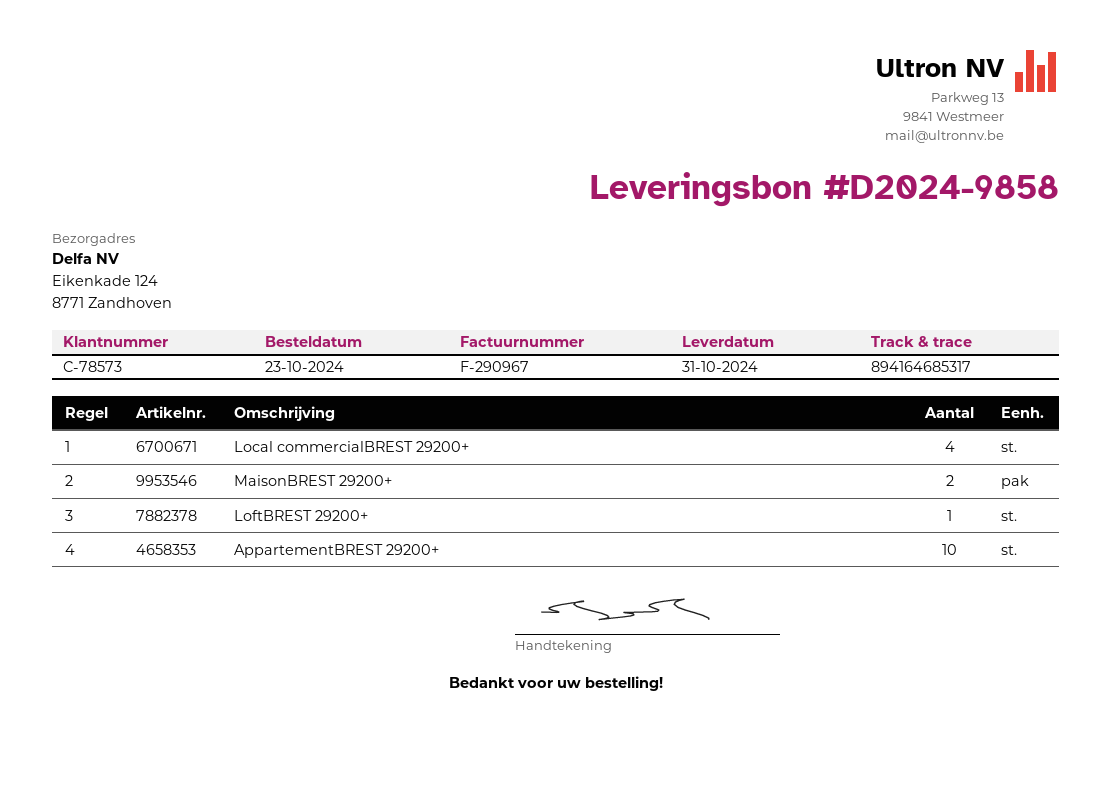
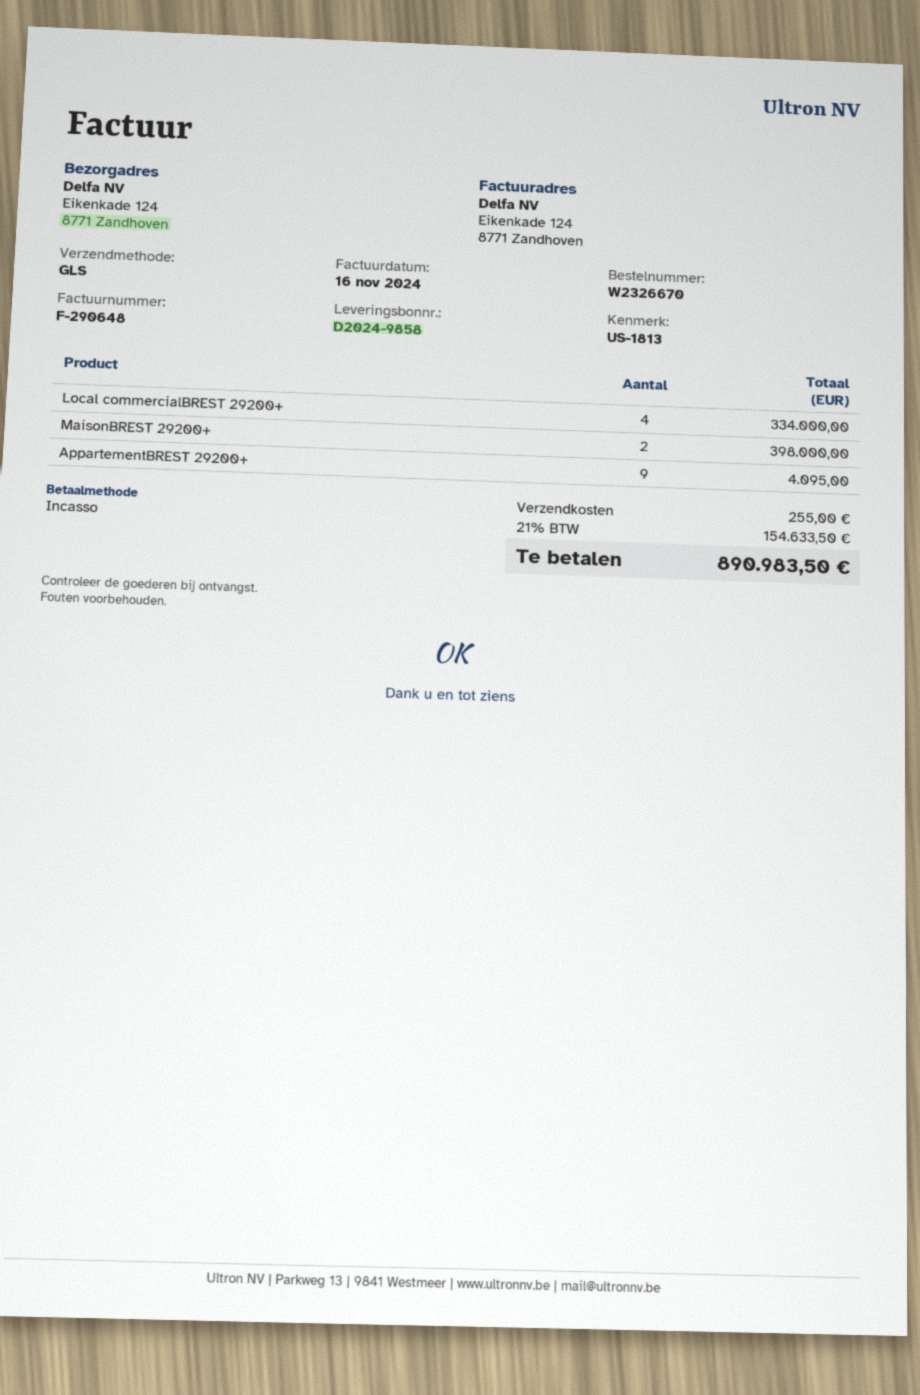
invoice number: F-290967 -> F-290648
LoftBREST 29200+: 1 -> none
AppartementBREST 29200+: 10 -> 9

